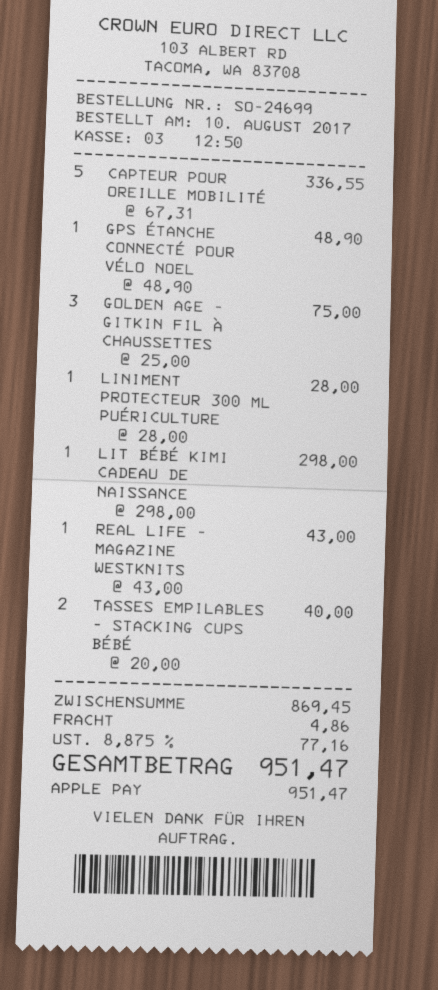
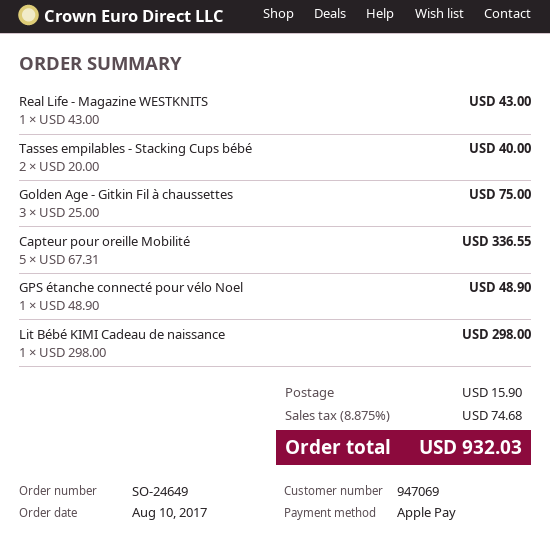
order number: SO-24699 -> SO-24649
LINIMENT PROTECTEUR 300 ML PUÉRICULTURE: 1 x 28.00 = 28.00 -> none
shipping: 4.86 -> 15.90
tax: 8.875% = 77.16 -> 8.875% = 74.68
total: 951.47 -> 932.03

